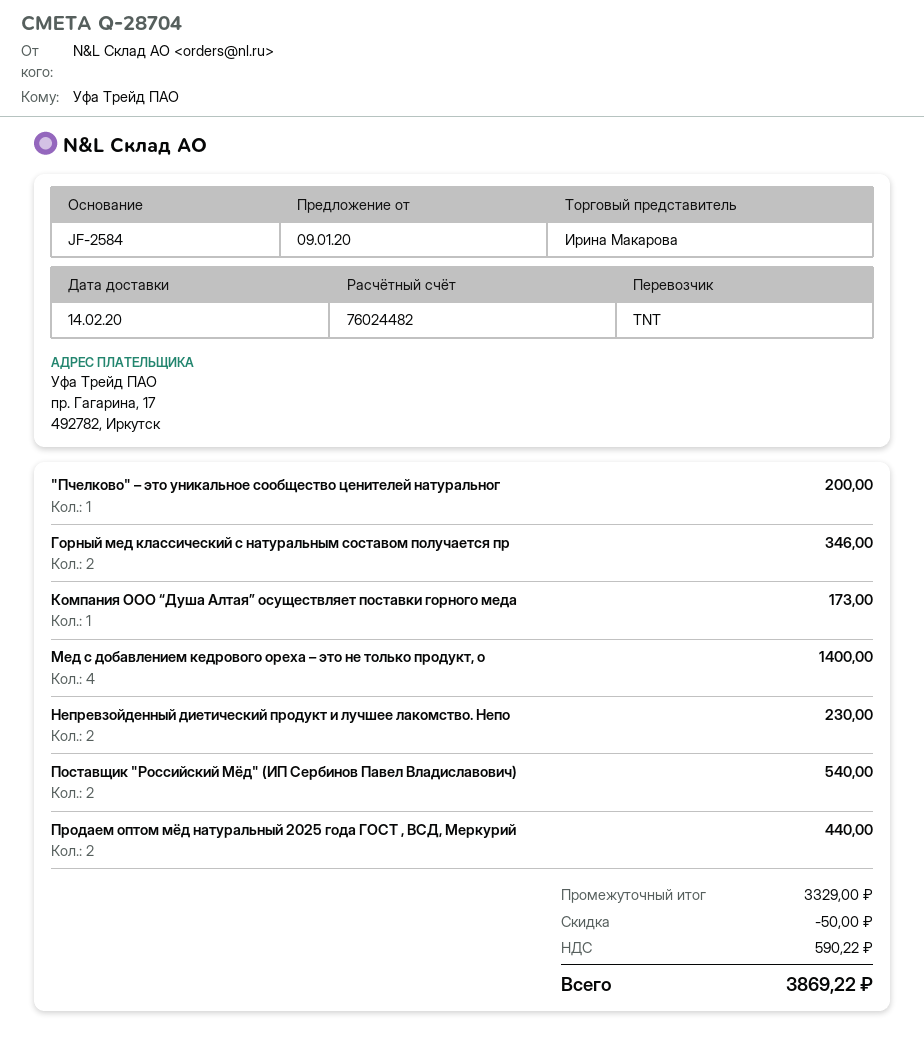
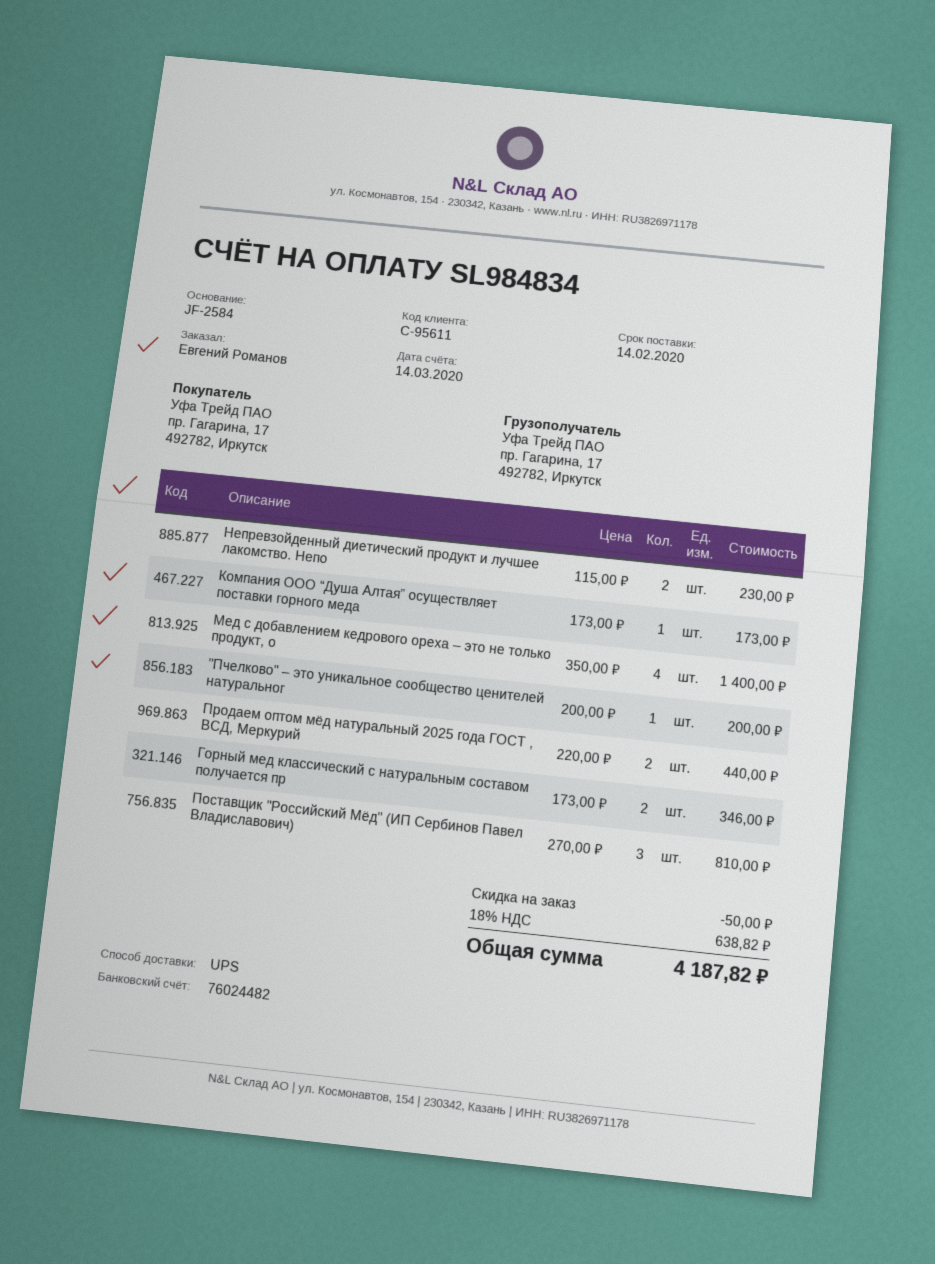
shipping method: TNT -> UPS
Поставщик "Российский Мёд" (ИП Сербинов Павел Владиславович): 2 for 540.00 -> 3 for 810.00
tax: 590.22 -> 638.82
total: 3869.22 -> 4187.82

